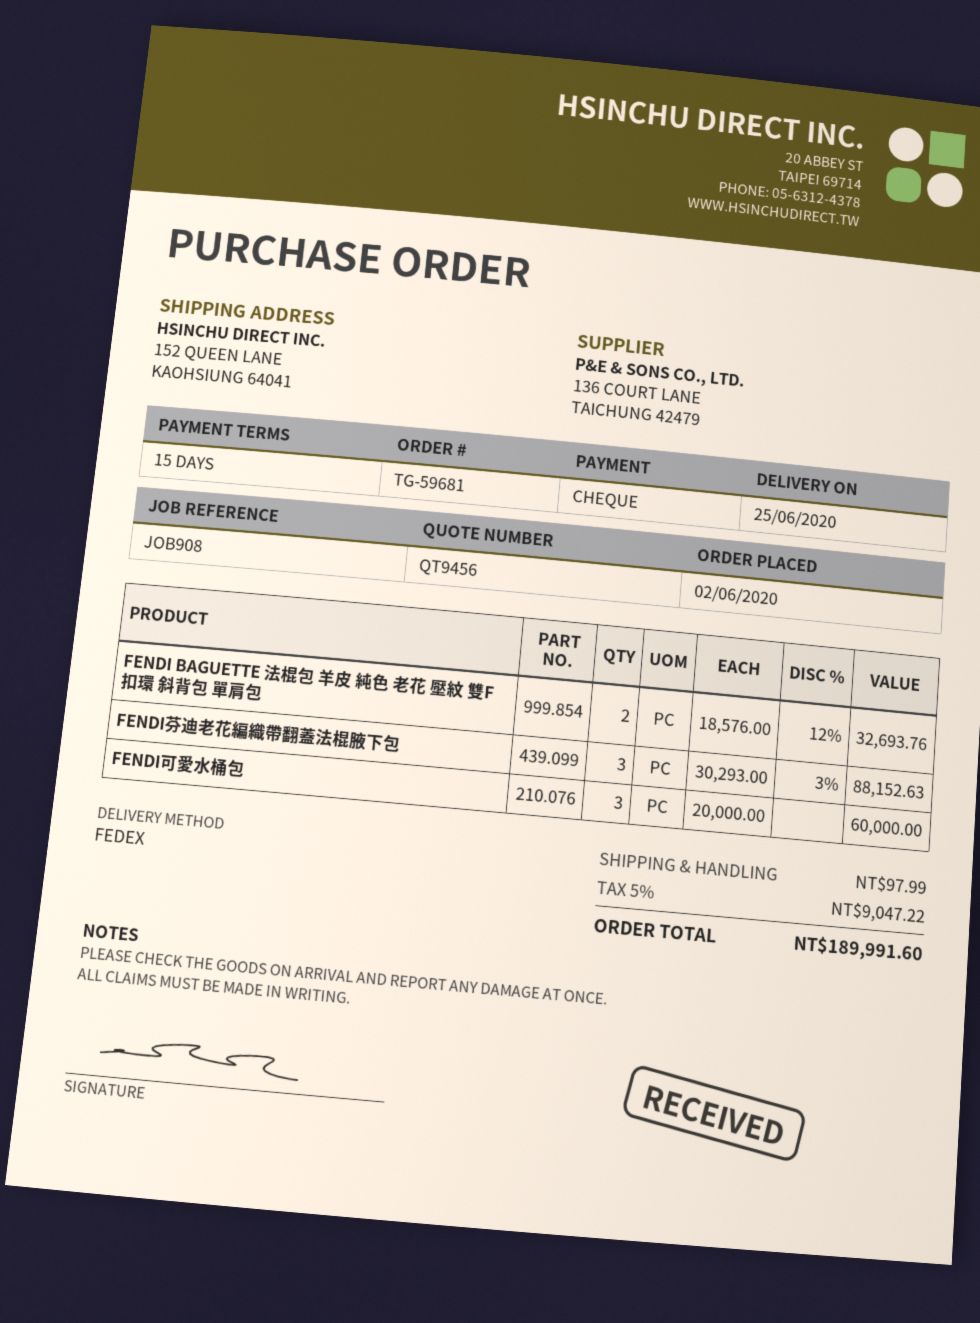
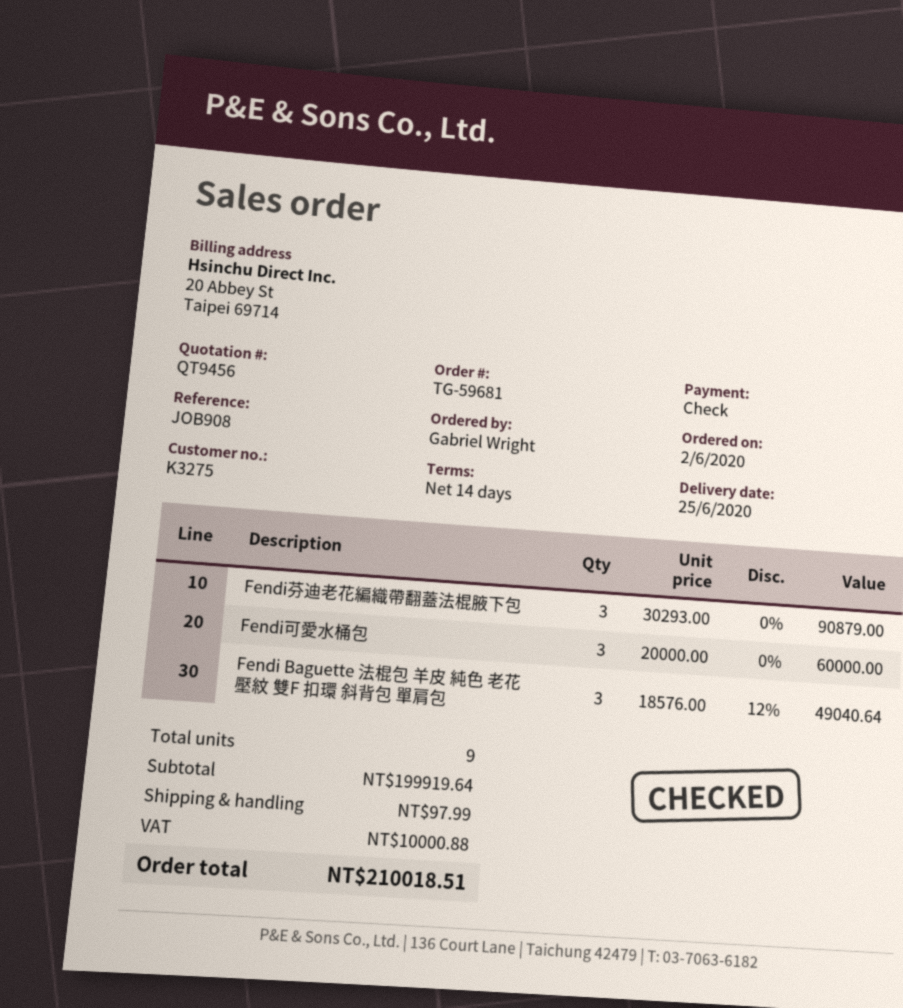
payment terms: 15 days -> 14 days
FENDI BAGUETTE 法棍包 羊皮 純色 老花 壓紋 雙F 扣環 斜背包 單肩包: 2 x 18576.00 - 12% = 32693.76 -> 3 x 18576.00 - 12% = 49040.64
FENDI芬迪老花編織帶翻蓋法棍腋下包: 3 x 30293.00 - 3% = 88152.63 -> 3 x 30293.00 = 90879.00
tax: 9047.22 -> 10000.88
total: 189991.60 -> 210018.51

